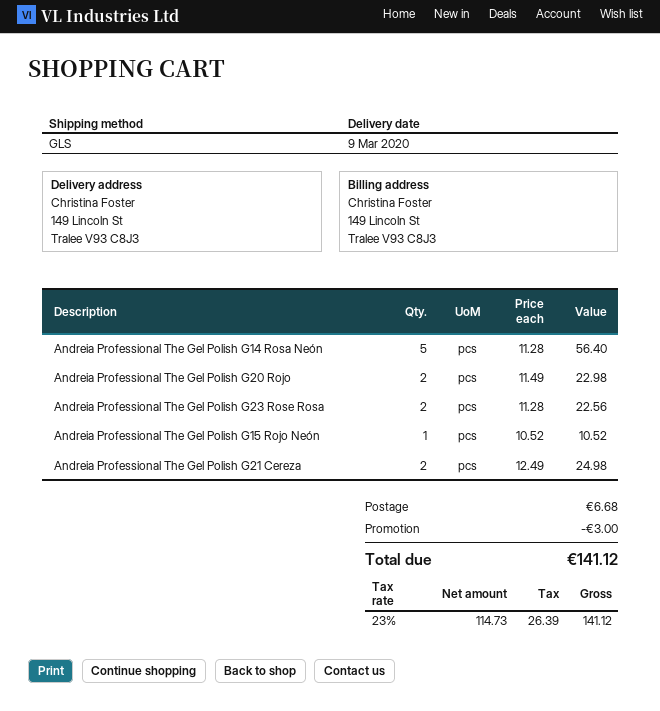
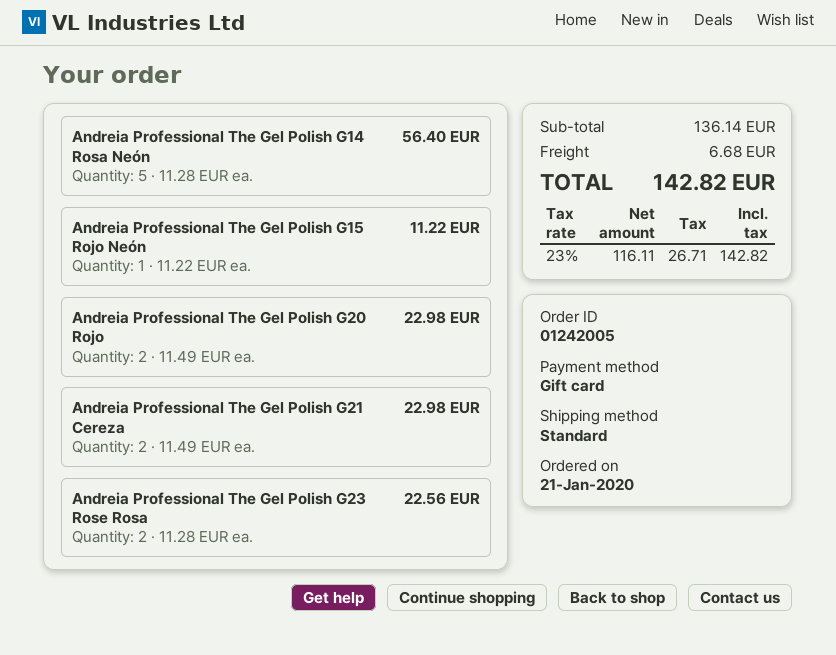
shipping method: GLS -> standard
Andreia Professional The Gel Polish G15 Rojo Neón: 1 x 10.52 = 10.52 -> 1 x 11.22 = 11.22
Andreia Professional The Gel Polish G21 Cereza: 2 x 12.49 = 24.98 -> 2 x 11.49 = 22.98
discount: 3.00 -> none
net: 114.73 -> 116.11
tax: 23% = 26.39 -> 23% = 26.71
total: 141.12 -> 142.82

